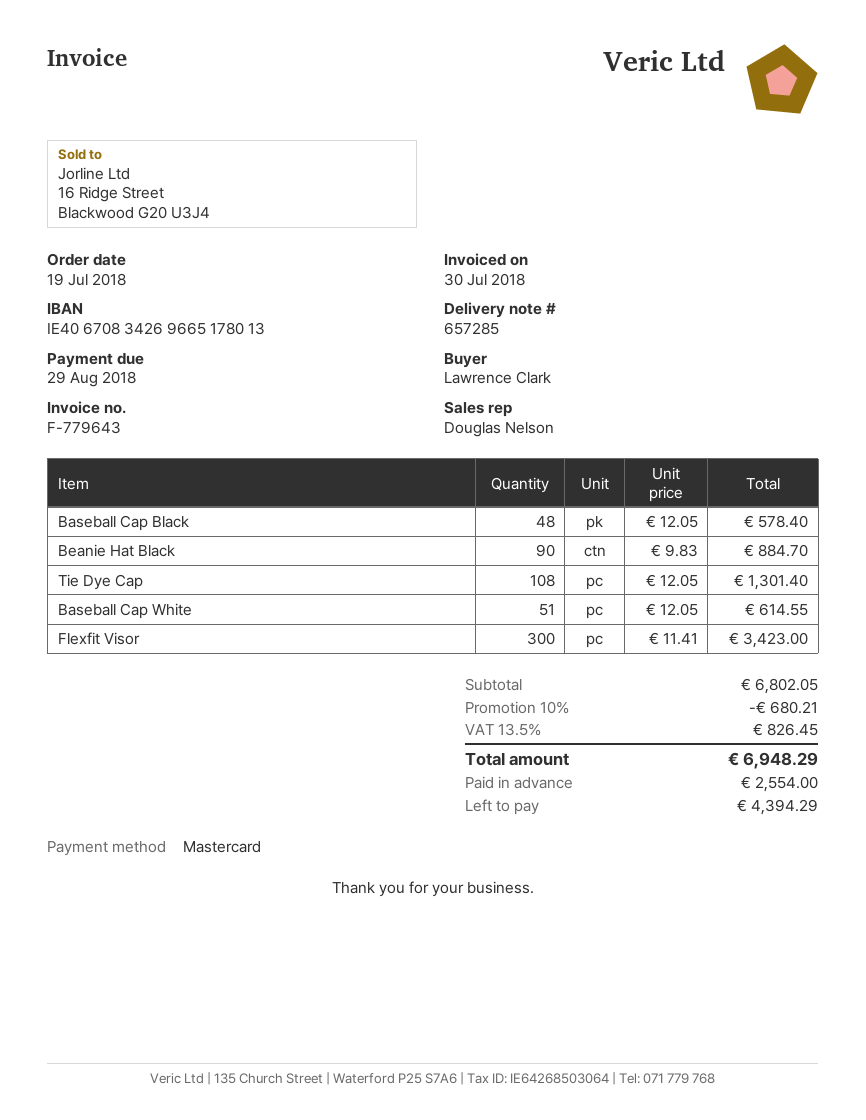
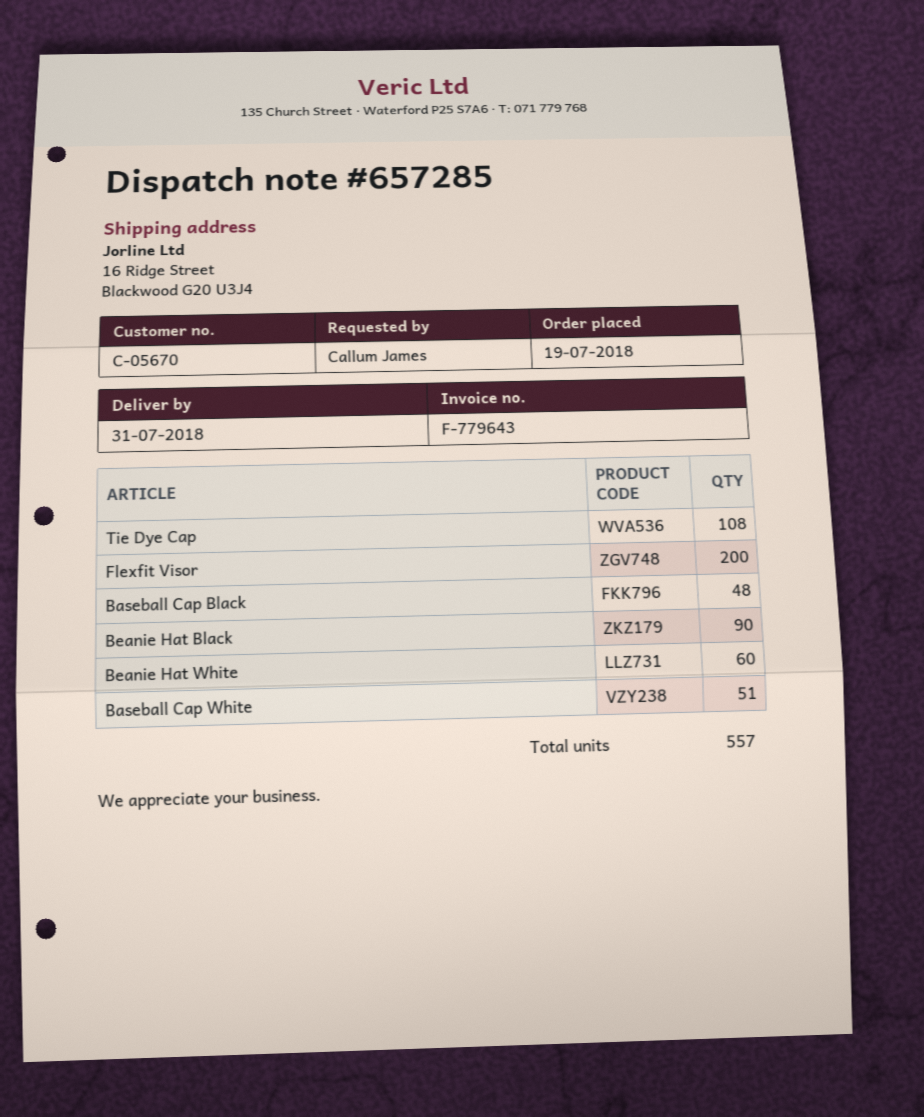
ordered by: Lawrence Clark -> Callum James
Flexfit Visor: 300 -> 200
Beanie Hat White: none -> 60

